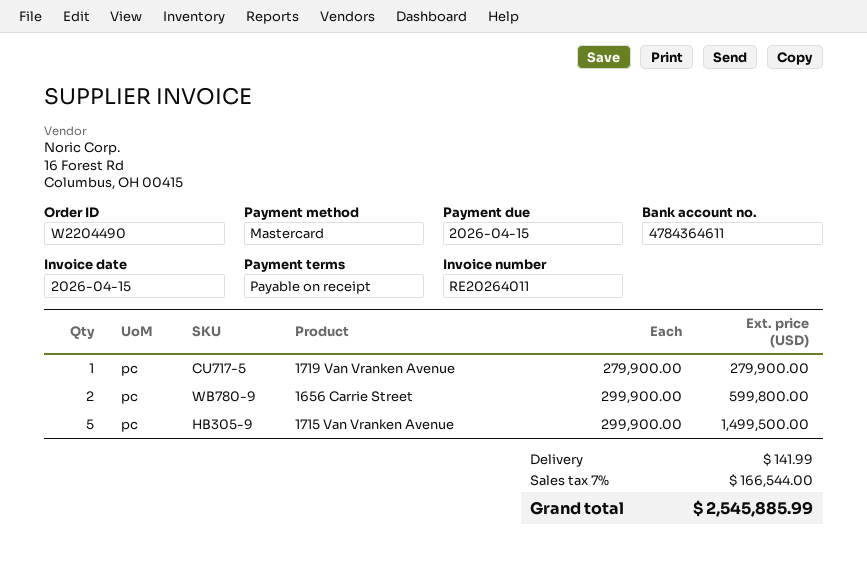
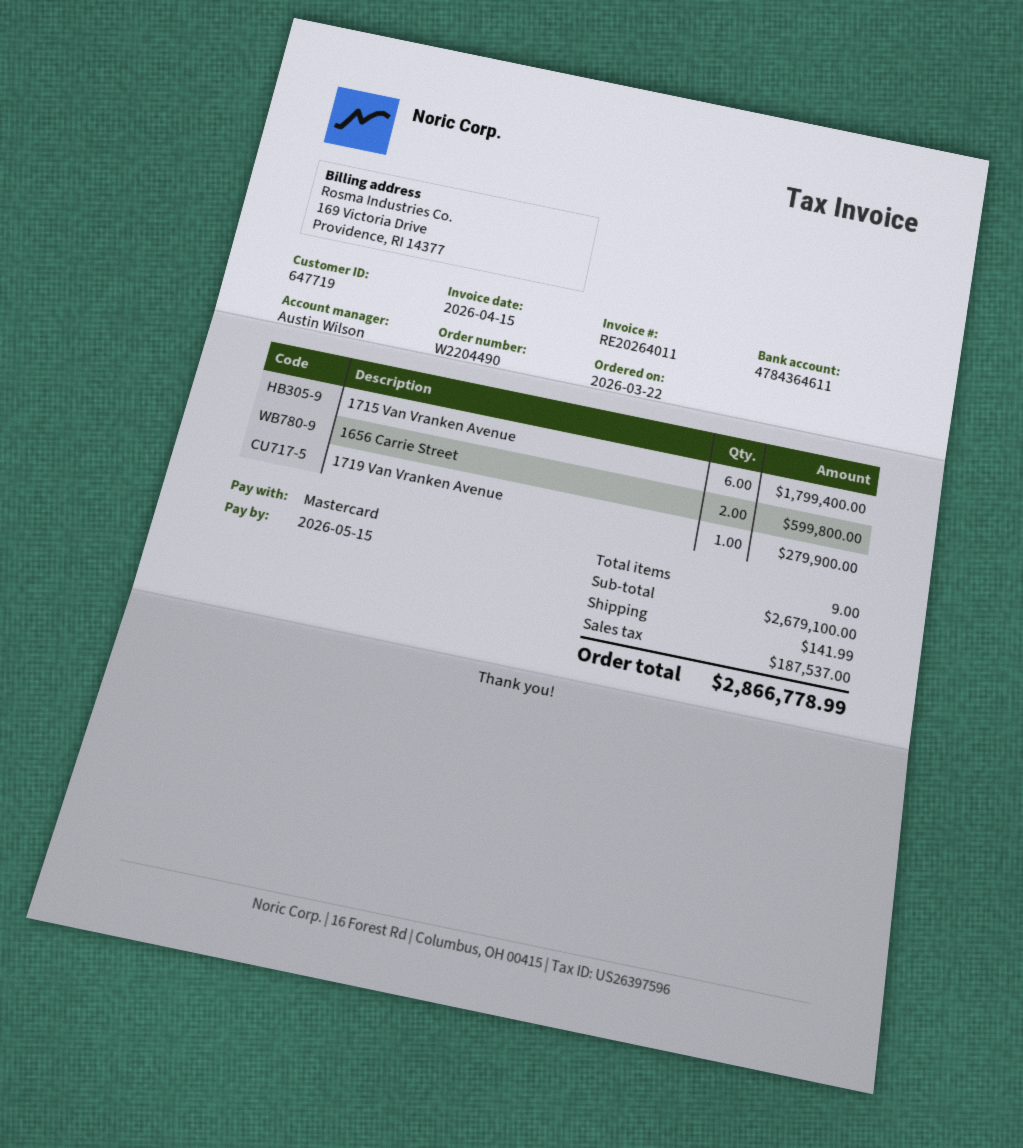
due date: 2026-04-15 -> 2026-05-15
1715 Van Vranken Avenue: 5 for 1499500.00 -> 6 for 1799400.00
tax: 166544.00 -> 187537.00
total: 2545885.99 -> 2866778.99

